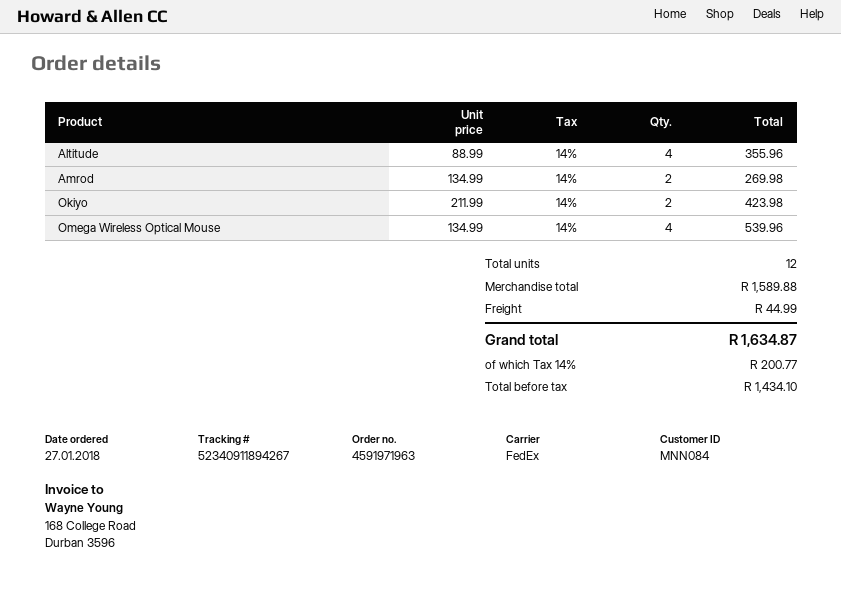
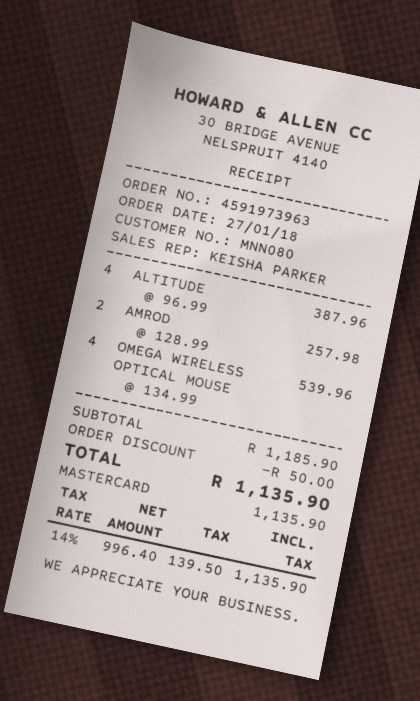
order number: 4591971963 -> 4591973963
customer number: MNN084 -> MNN080
Altitude: 4 x 88.99 = 355.96 -> 4 x 96.99 = 387.96
Amrod: 2 x 134.99 = 269.98 -> 2 x 128.99 = 257.98
Okiyo: 2 x 211.99 = 423.98 -> none
subtotal: 1589.88 -> 1185.90
discount: none -> 50.00
shipping: 44.99 -> none
net: 1434.10 -> 996.40
tax: 14% = 200.77 -> 14% = 139.50
total: 1634.87 -> 1135.90

